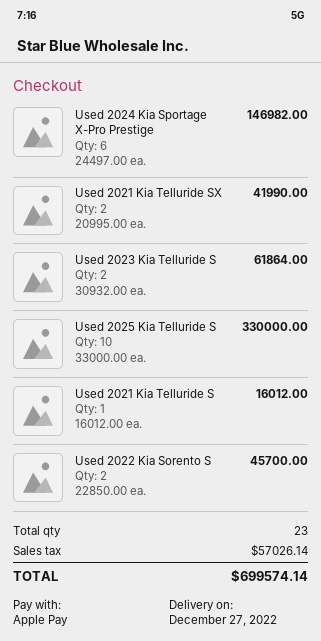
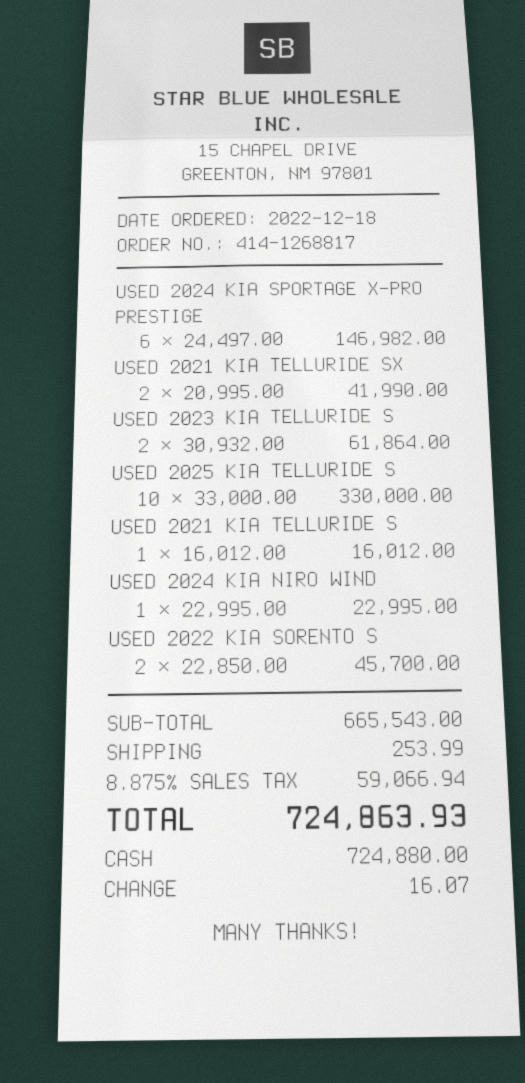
payment method: Apple Pay -> cash
USED 2024 KIA NIRO WIND: none -> 1 x 22995.00 = 22995.00
shipping: none -> 253.99
tax: 57026.14 -> 59066.94
total: 699574.14 -> 724863.93

